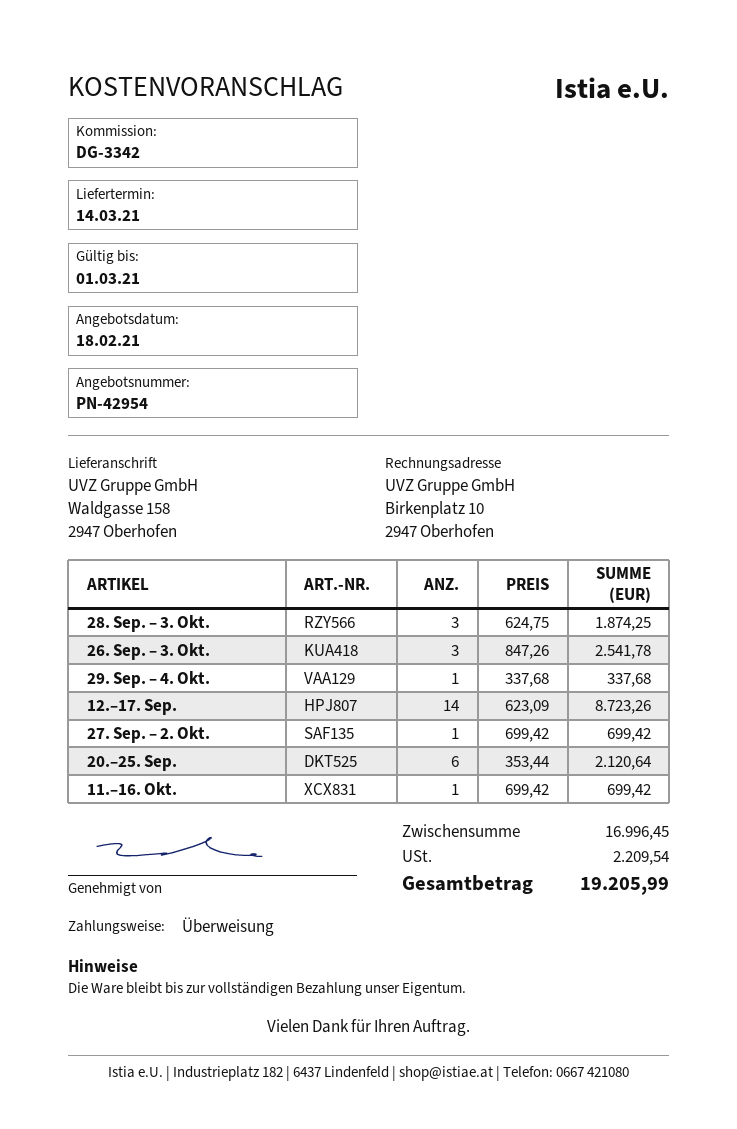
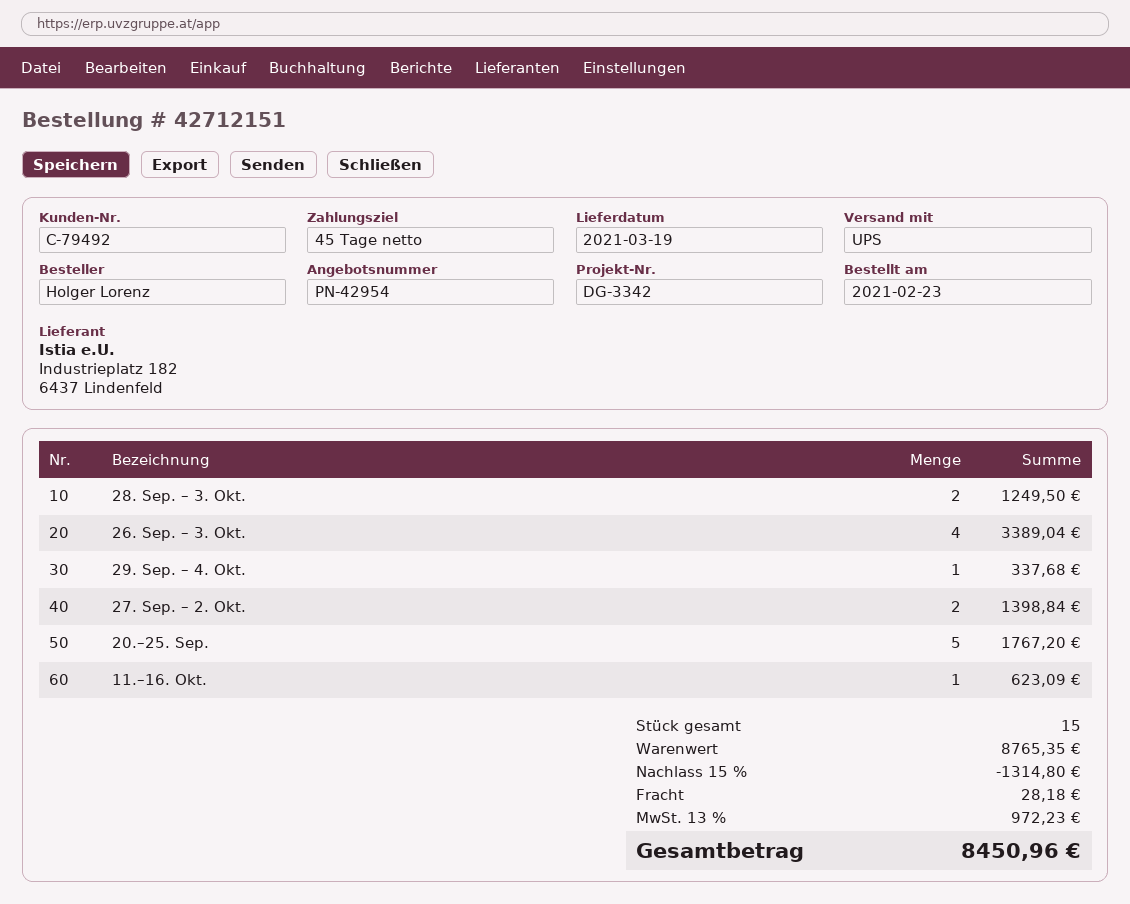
delivery date: 2021-03-14 -> 2021-03-19
28. Sep. – 3. Okt.: 3 for 1874.25 -> 2 for 1249.50
26. Sep. – 3. Okt.: 3 for 2541.78 -> 4 for 3389.04
12.–17. Sep.: 14 for 8723.26 -> none
27. Sep. – 2. Okt.: 1 for 699.42 -> 2 for 1398.84
20.–25. Sep.: 6 for 2120.64 -> 5 for 1767.20
11.–16. Okt.: 1 for 699.42 -> 1 for 623.09
subtotal: 16996.45 -> 8765.35
discount: none -> 15% = 1314.80
shipping: none -> 28.18
tax: 2209.54 -> 972.23
total: 19205.99 -> 8450.96

